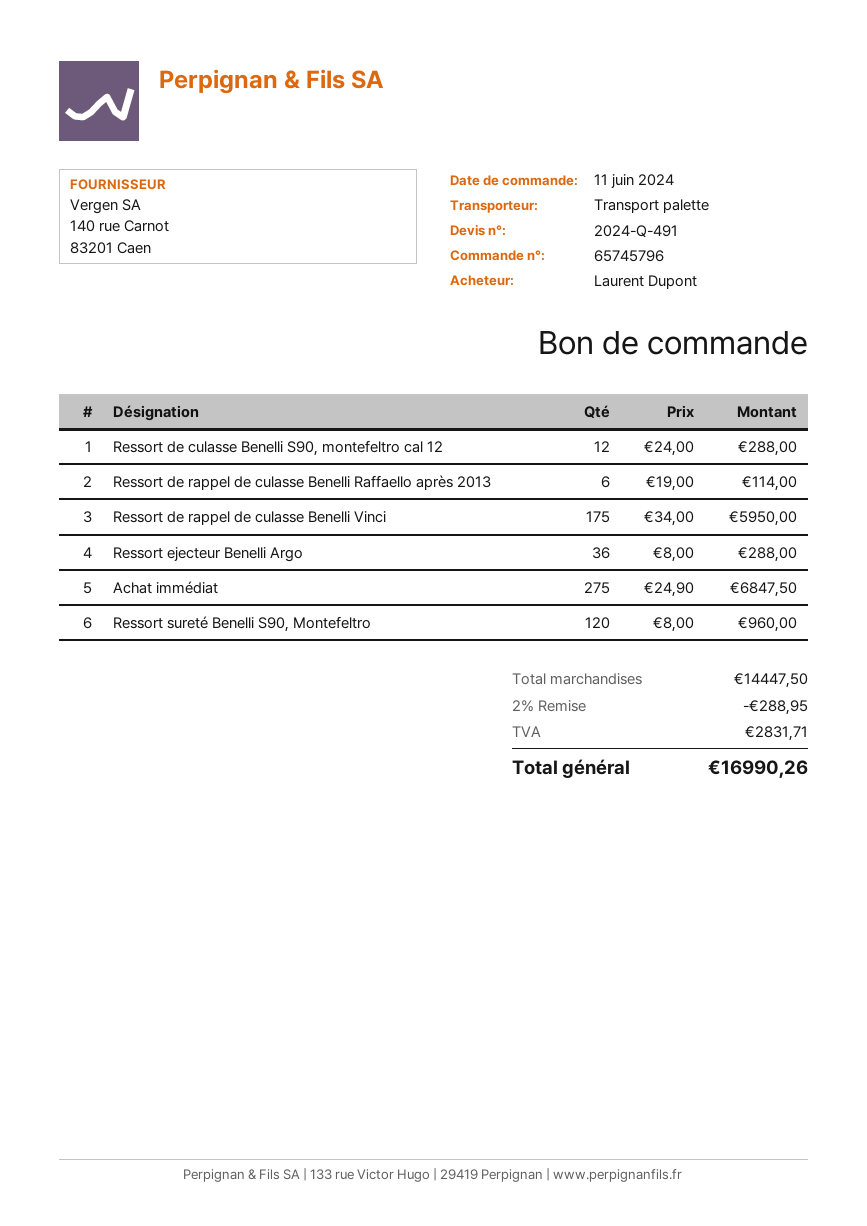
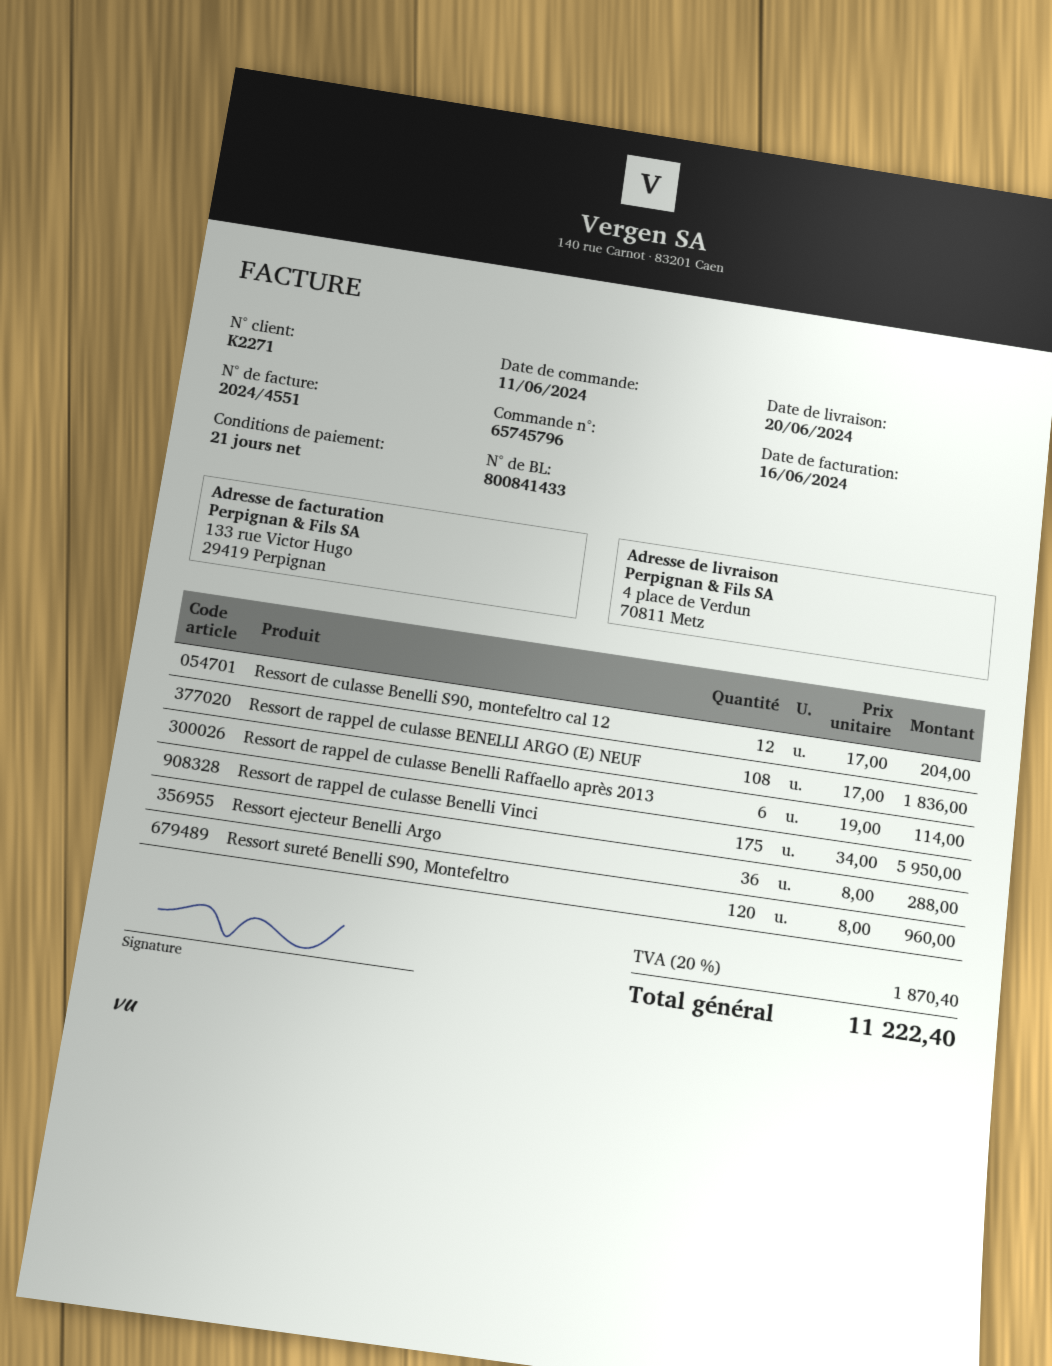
Ressort de culasse Benelli S90, montefeltro cal 12: 12 x 24.00 = 288.00 -> 12 x 17.00 = 204.00
Achat immédiat: 275 x 24.90 = 6847.50 -> none
Ressort de rappel de culasse BENELLI ARGO (E) NEUF: none -> 108 x 17.00 = 1836.00
discount: 2% = 288.95 -> none
tax: 2831.71 -> 1870.40
total: 16990.26 -> 11222.40

